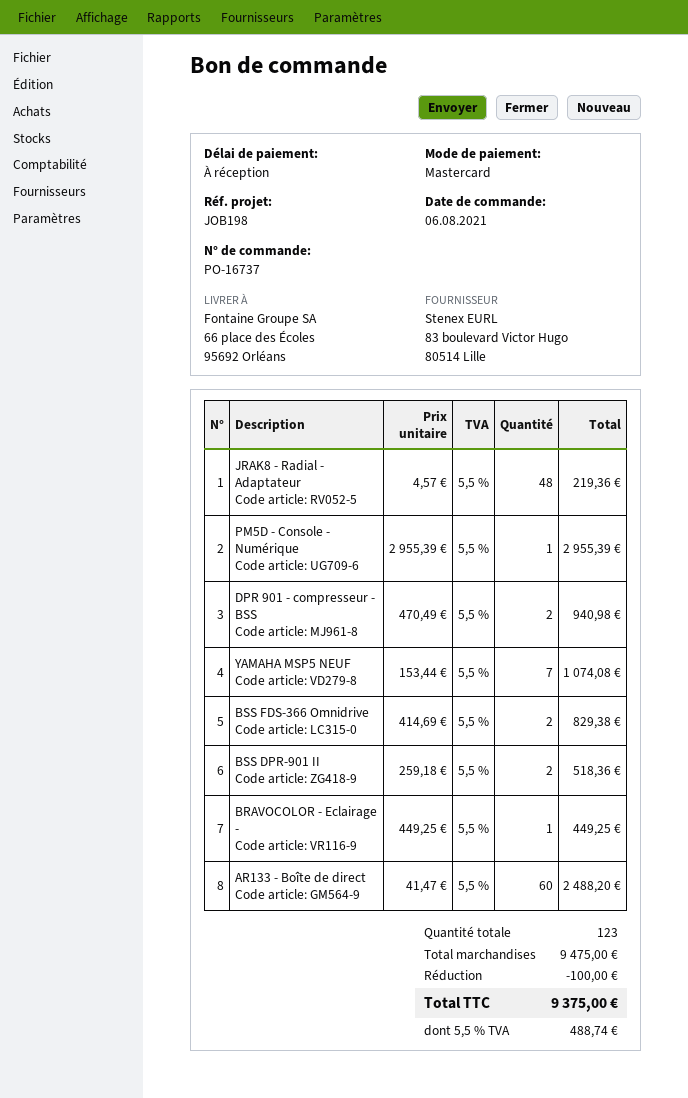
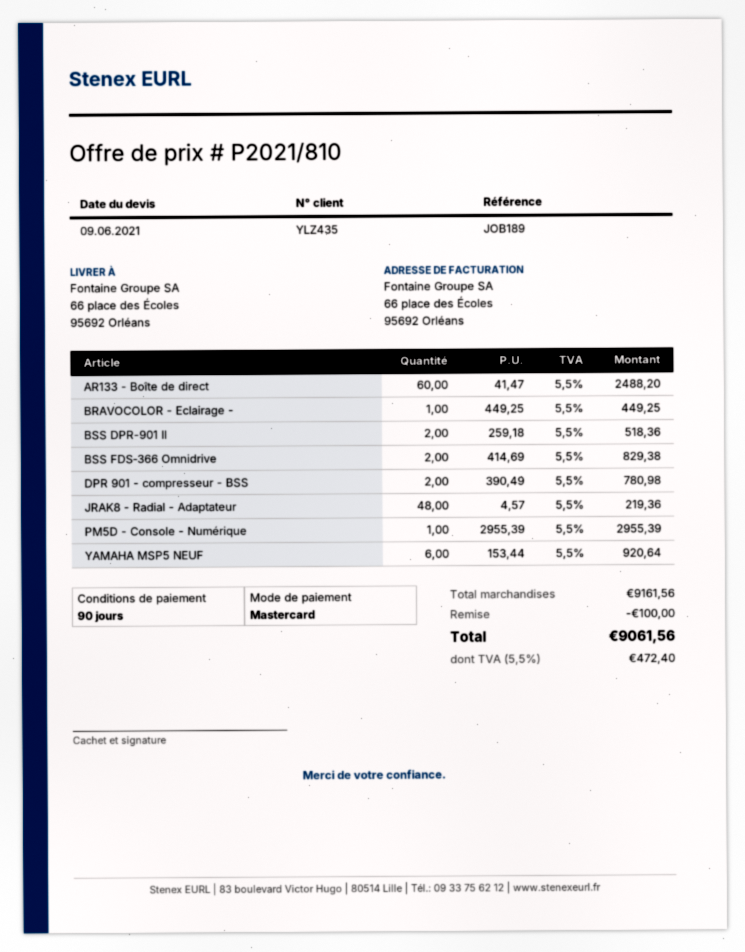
payment terms: on receipt -> 90 days
reference: JOB198 -> JOB189
DPR 901 - compresseur - BSS: 2 x 470.49 = 940.98 -> 2 x 390.49 = 780.98
YAMAHA MSP5 NEUF: 7 x 153.44 = 1074.08 -> 6 x 153.44 = 920.64
subtotal: 9475.00 -> 9161.56
tax: 5.5% = 488.74 -> 5.5% = 472.40
total: 9375.00 -> 9061.56

